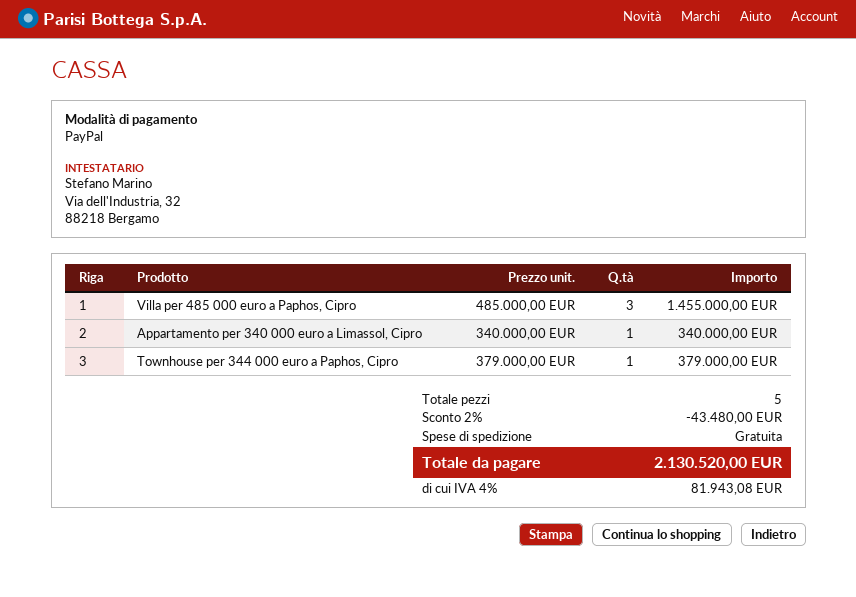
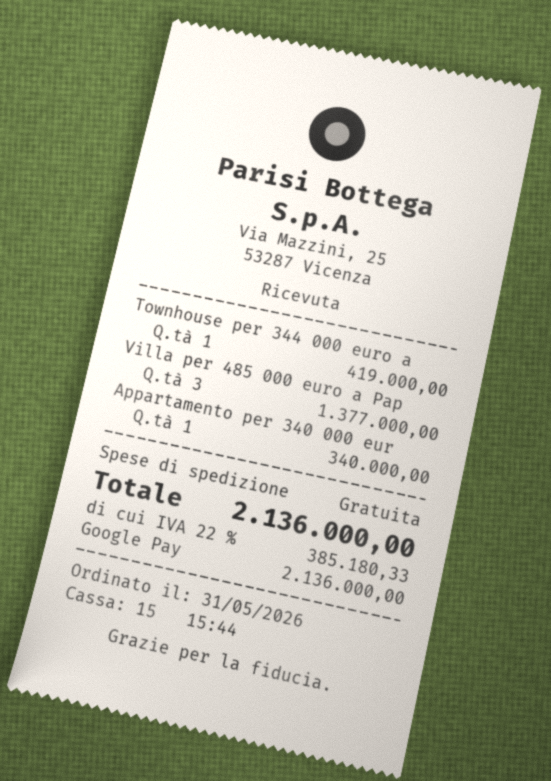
payment method: PayPal -> Google Pay
Villa per 485 000 euro a Paphos, Cipro: 3 for 1455000.00 -> 3 for 1377000.00
Townhouse per 344 000 euro a Paphos, Cipro: 1 for 379000.00 -> 1 for 419000.00
discount: 2% = 43480.00 -> none
tax: 4% = 81943.08 -> 22% = 385180.33
total: 2130520.00 -> 2136000.00

